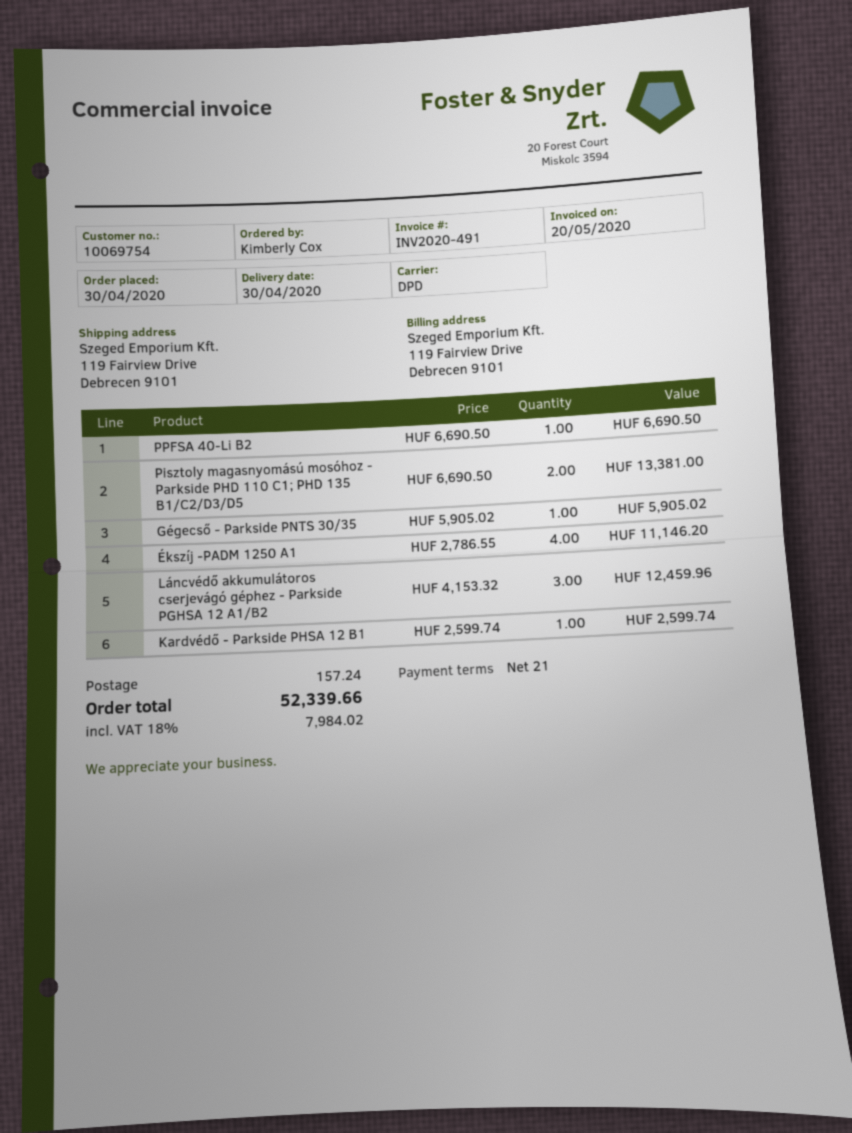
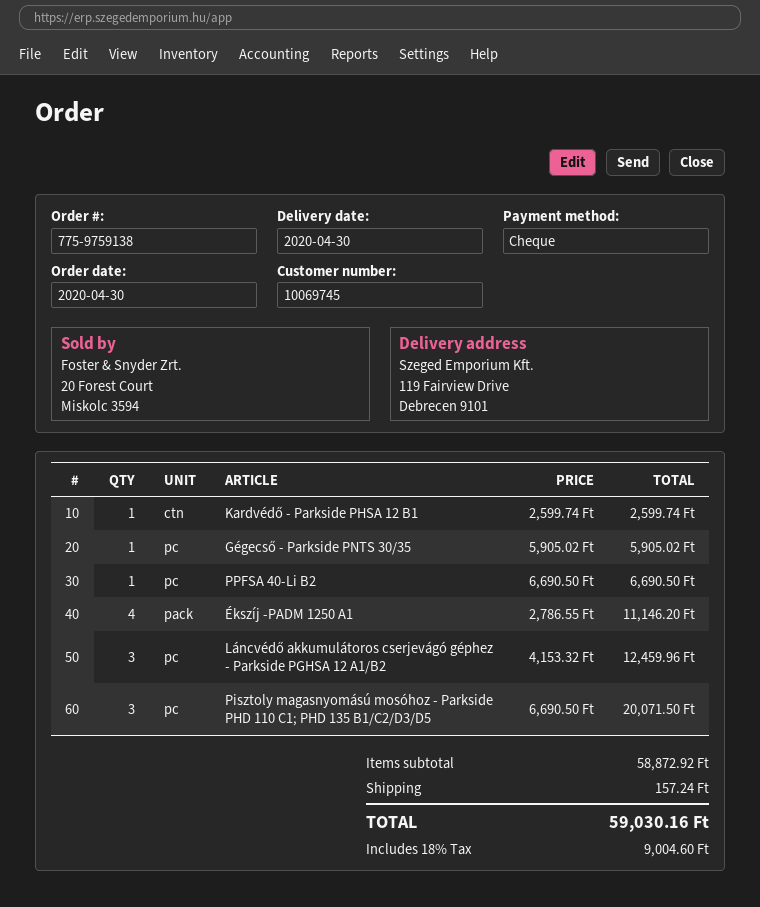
customer number: 10069754 -> 10069745
Pisztoly magasnyomású mosóhoz - Parkside PHD 110 C1; PHD 135 B1/C2/D3/D5: 2 x 6690.50 = 13381.00 -> 3 x 6690.50 = 20071.50
tax: 18% = 7984.02 -> 18% = 9004.60
total: 52339.66 -> 59030.16

